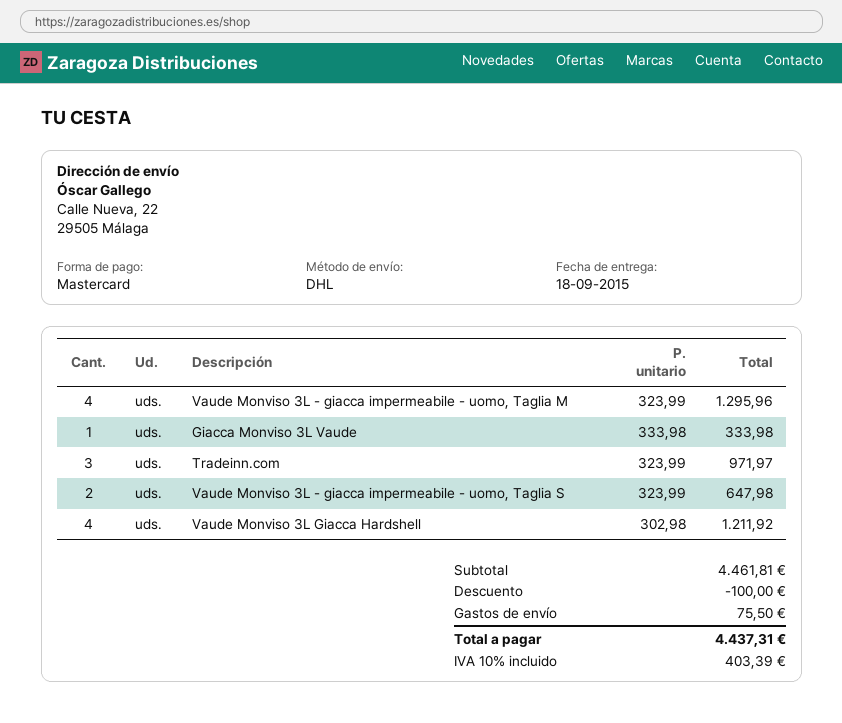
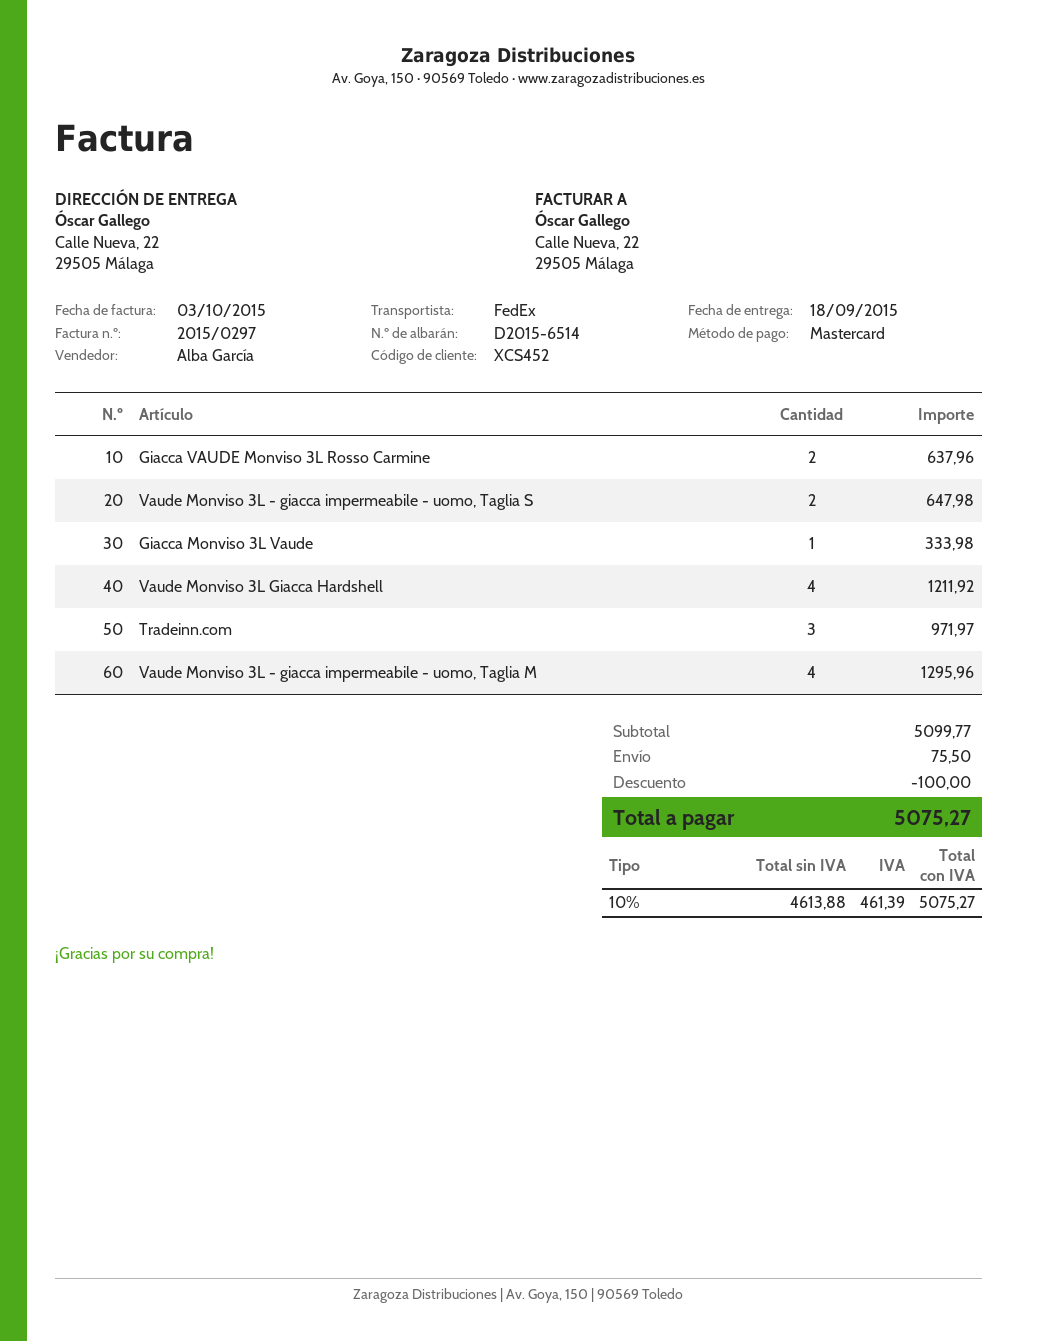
shipping method: DHL -> FedEx
Giacca VAUDE Monviso 3L Rosso Carmine: none -> 2 for 637.96
subtotal: 4461.81 -> 5099.77
tax: 10% = 403.39 -> 10% = 461.39
total: 4437.31 -> 5075.27

